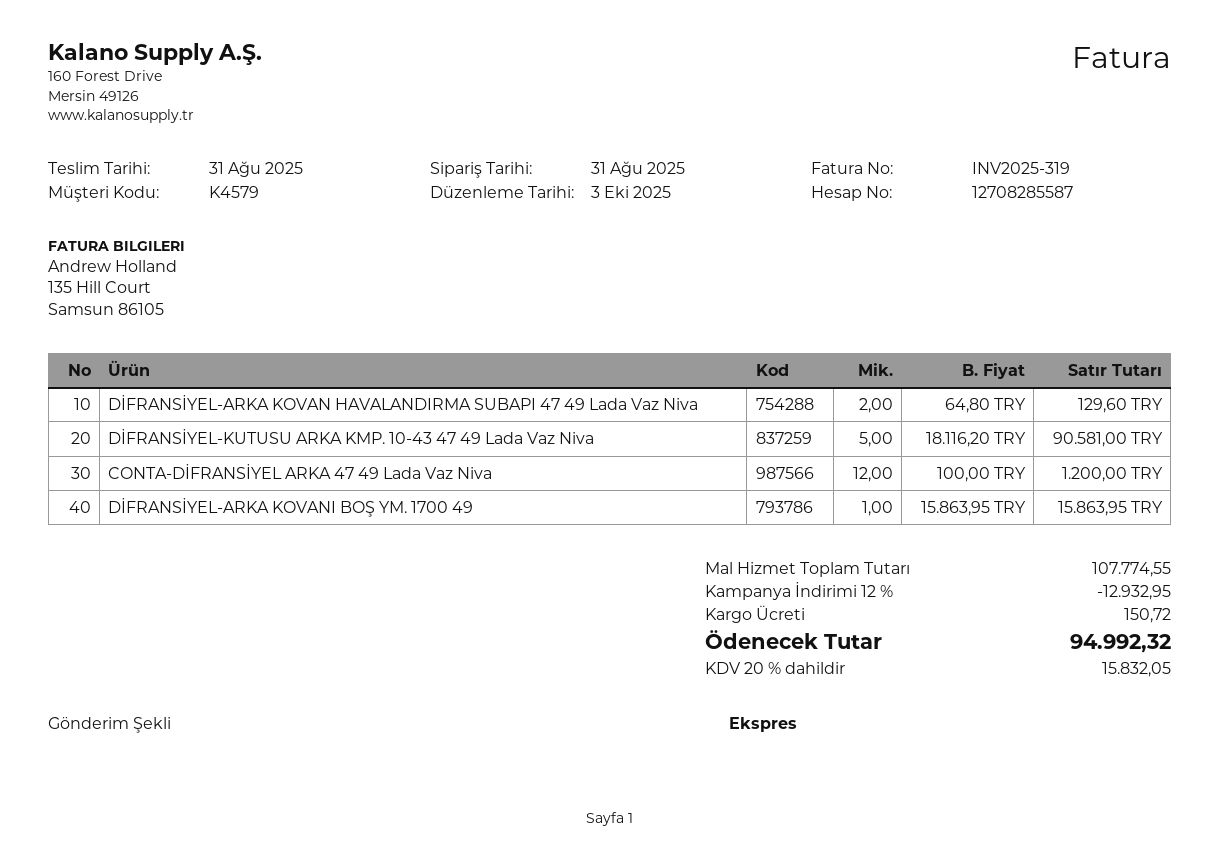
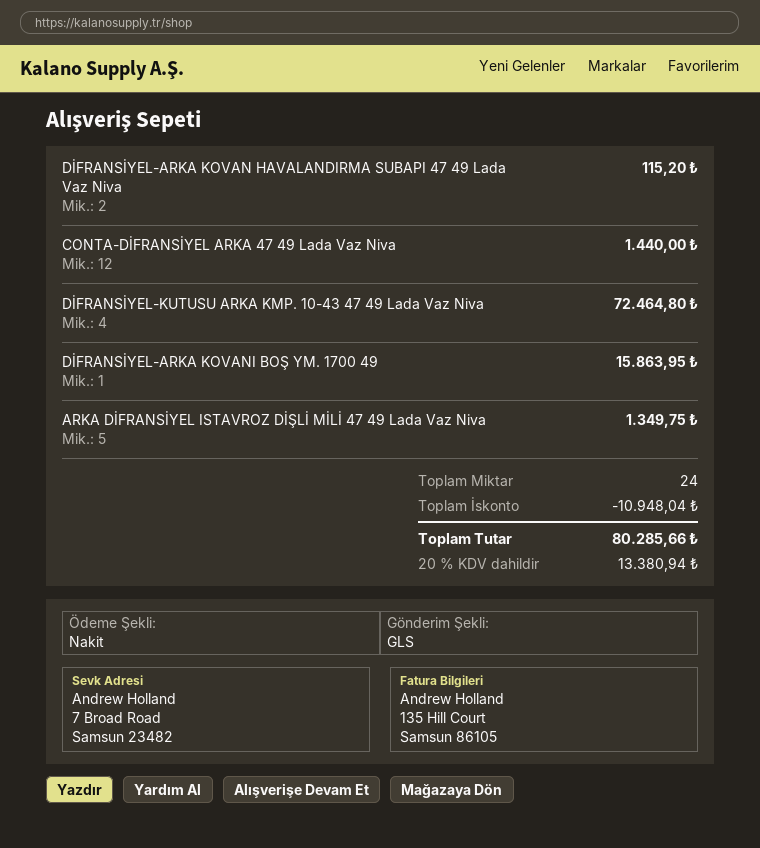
shipping method: express -> GLS
DİFRANSİYEL-ARKA KOVAN HAVALANDIRMA SUBAPI 47 49 Lada Vaz Niva: 2 for 129.60 -> 2 for 115.20
DİFRANSİYEL-KUTUSU ARKA KMP. 10-43 47 49 Lada Vaz Niva: 5 for 90581.00 -> 4 for 72464.80
CONTA-DİFRANSİYEL ARKA 47 49 Lada Vaz Niva: 12 for 1200.00 -> 12 for 1440.00
ARKA DİFRANSİYEL ISTAVROZ DİŞLİ MİLİ 47 49 Lada Vaz Niva: none -> 5 for 1349.75
discount: 12932.95 -> 10948.04
shipping: 150.72 -> none
tax: 20% = 15832.05 -> 20% = 13380.94
total: 94992.32 -> 80285.66

